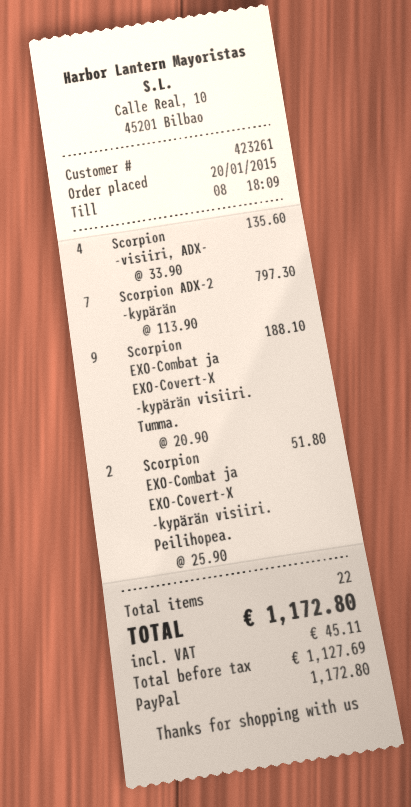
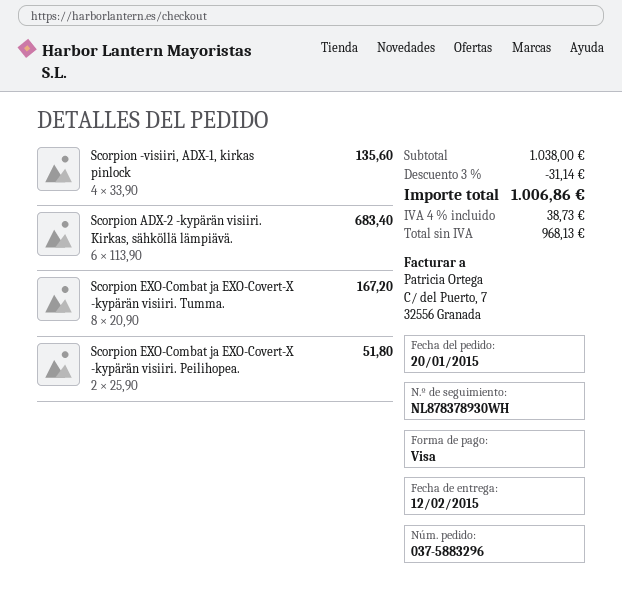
payment method: PayPal -> Visa
Scorpion ADX-2 -kypärän: 7 x 113.90 = 797.30 -> 6 x 113.90 = 683.40
Scorpion EXO-Combat ja EXO-Covert-X -kypärän visiiri. Tumma.: 9 x 20.90 = 188.10 -> 8 x 20.90 = 167.20
discount: none -> 3% = 31.14
net: 1127.69 -> 968.13
tax: 45.11 -> 38.73
total: 1172.80 -> 1006.86

